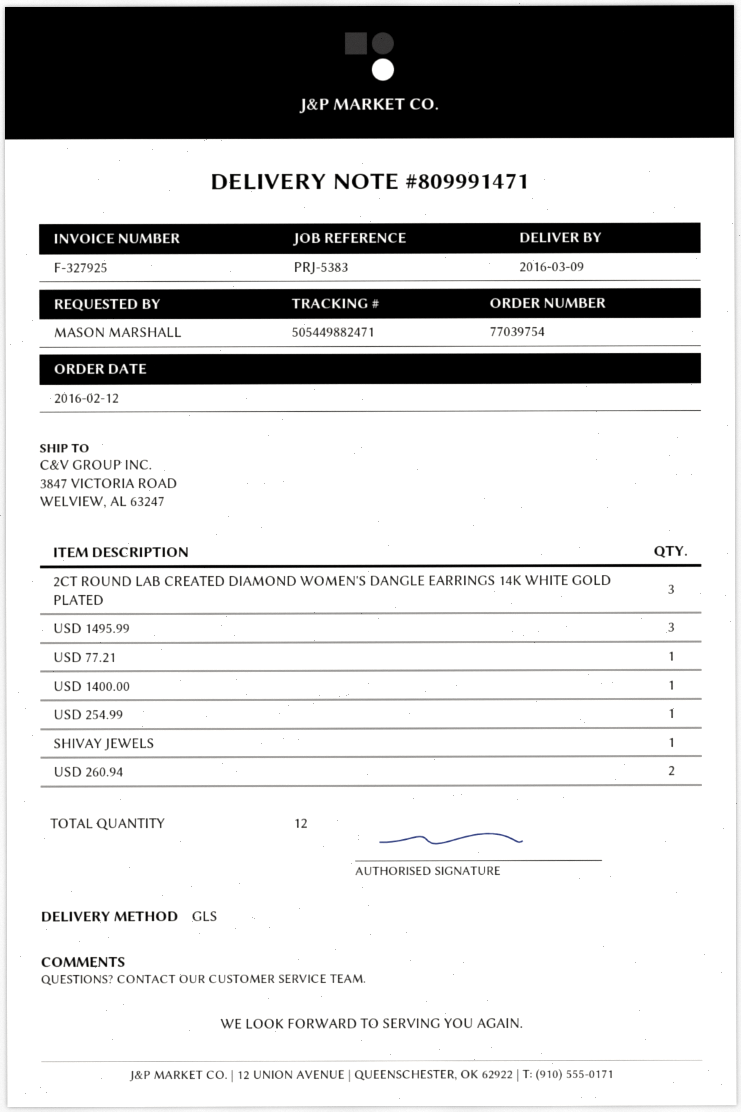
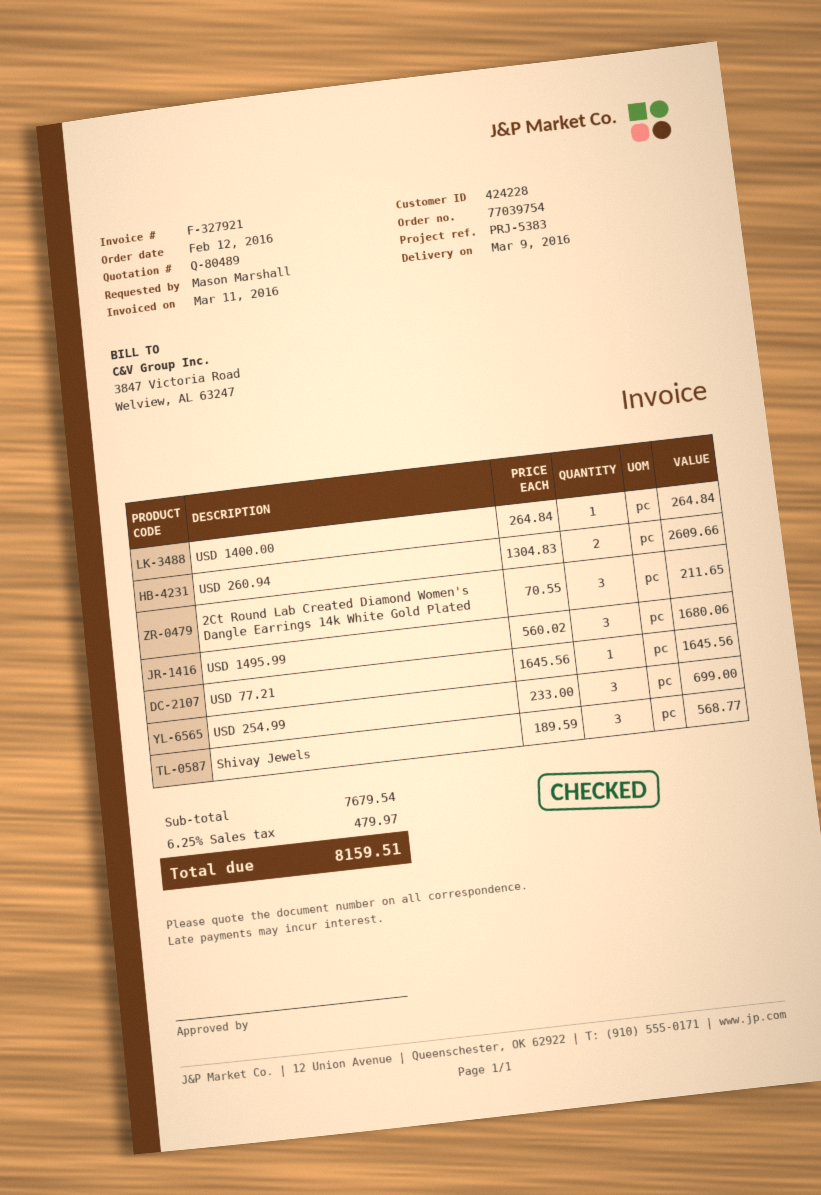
invoice number: F-327925 -> F-327921
USD 254.99: 1 -> 3
SHIVAY JEWELS: 1 -> 3

